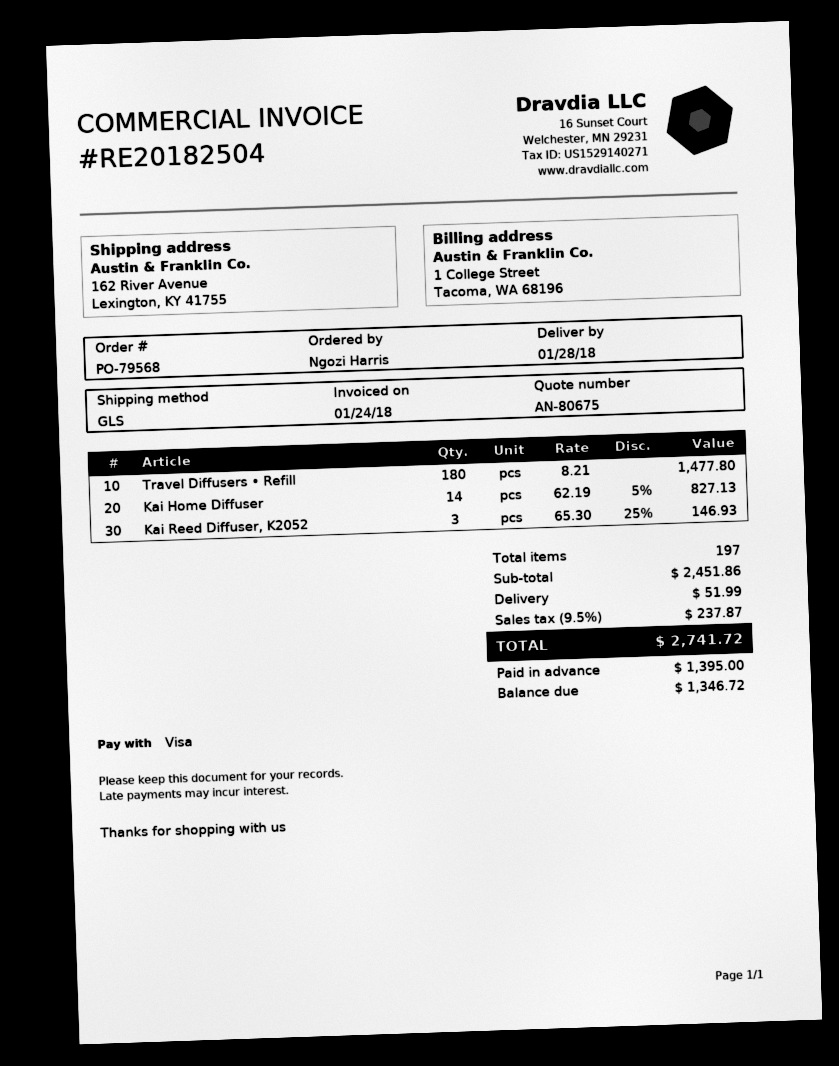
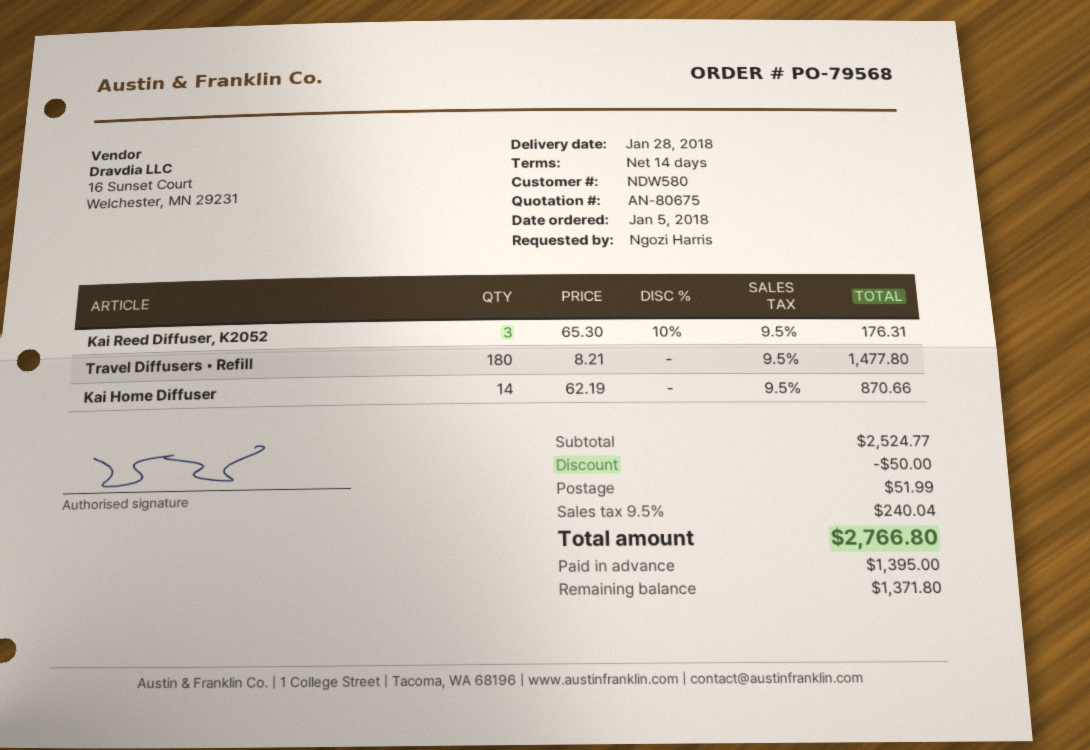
Kai Home Diffuser: 14 x 62.19 - 5% = 827.13 -> 14 x 62.19 = 870.66
Kai Reed Diffuser, K2052: 3 x 65.30 - 25% = 146.93 -> 3 x 65.30 - 10% = 176.31
subtotal: 2451.86 -> 2524.77
discount: none -> 50.00
tax: 9.5% = 237.87 -> 9.5% = 240.04
total: 2741.72 -> 2766.80
balance: 1346.72 -> 1371.80

